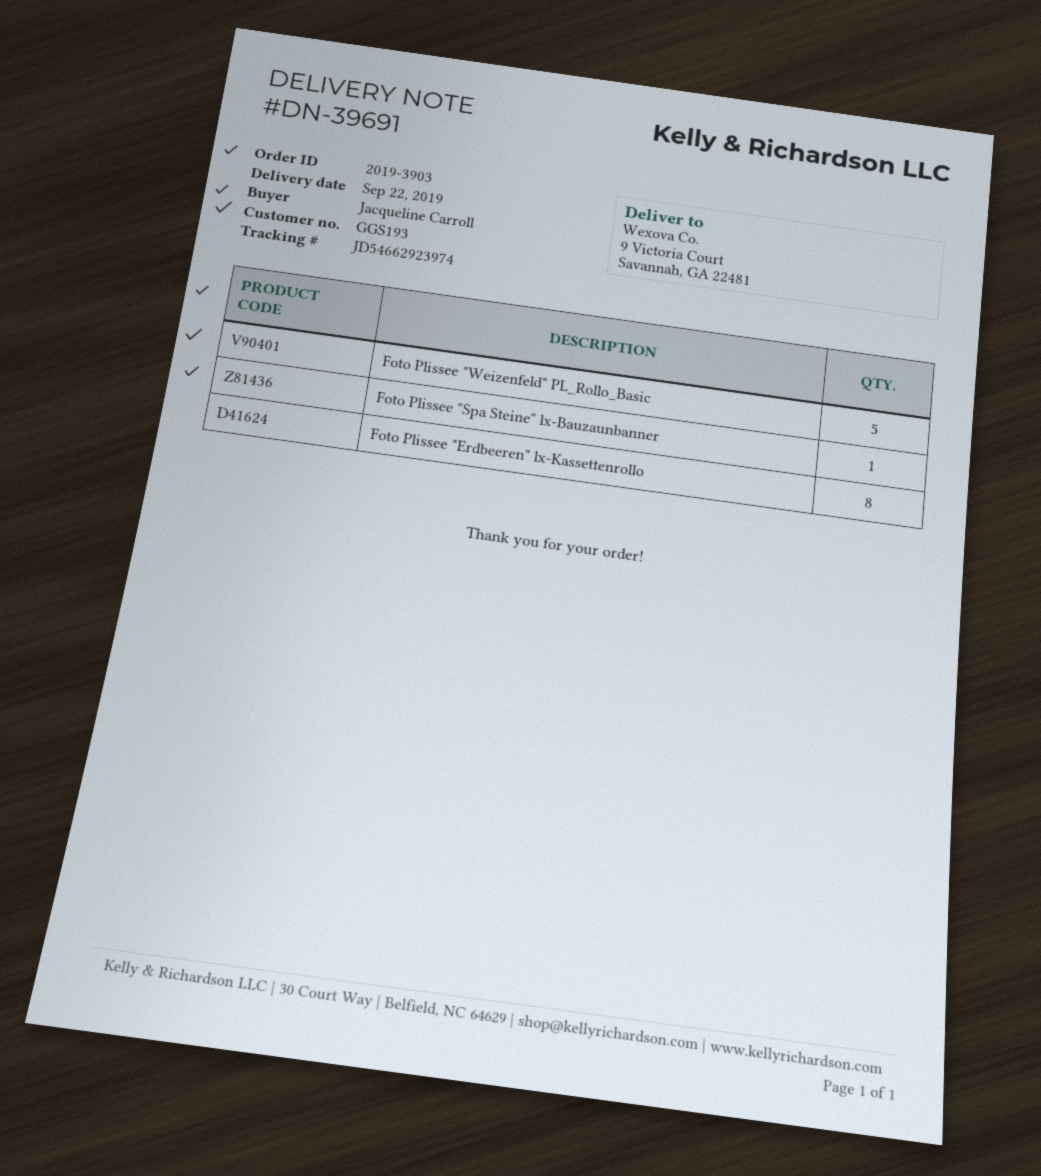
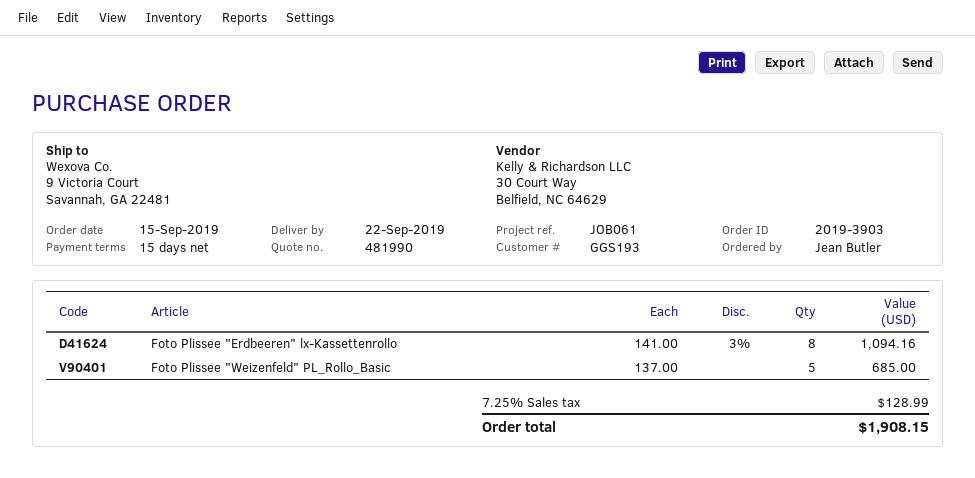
ordered by: Jacqueline Carroll -> Jean Butler
Foto Plissee "Spa Steine" lx-Bauzaunbanner: 1 -> none

